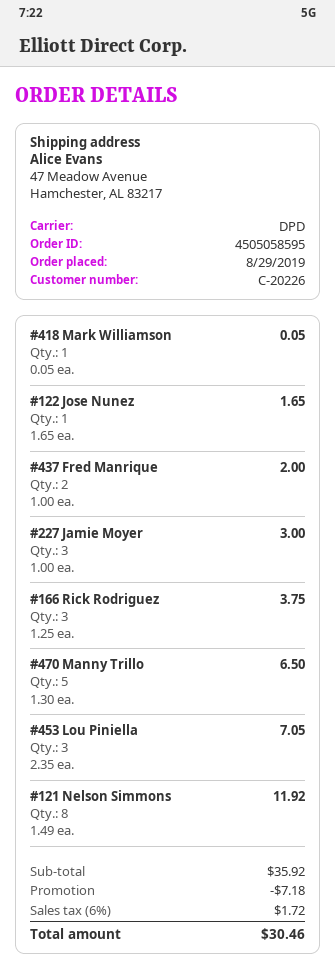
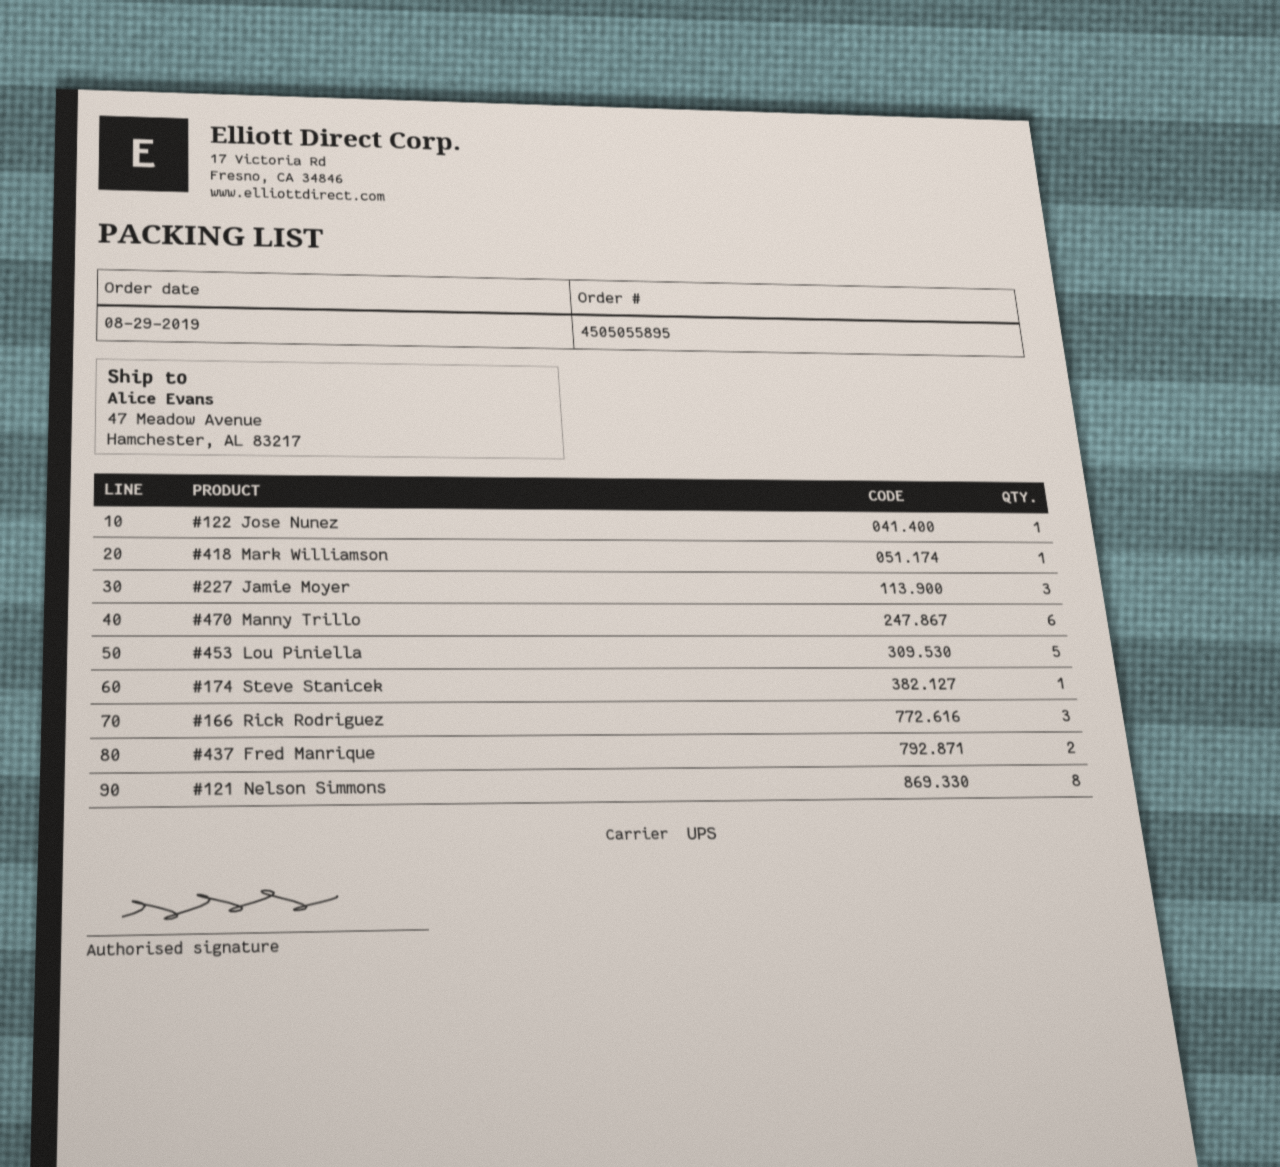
order number: 4505058595 -> 4505055895
shipping method: DPD -> UPS
#470 Manny Trillo: 5 -> 6
#453 Lou Piniella: 3 -> 5
#174 Steve Stanicek: none -> 1

